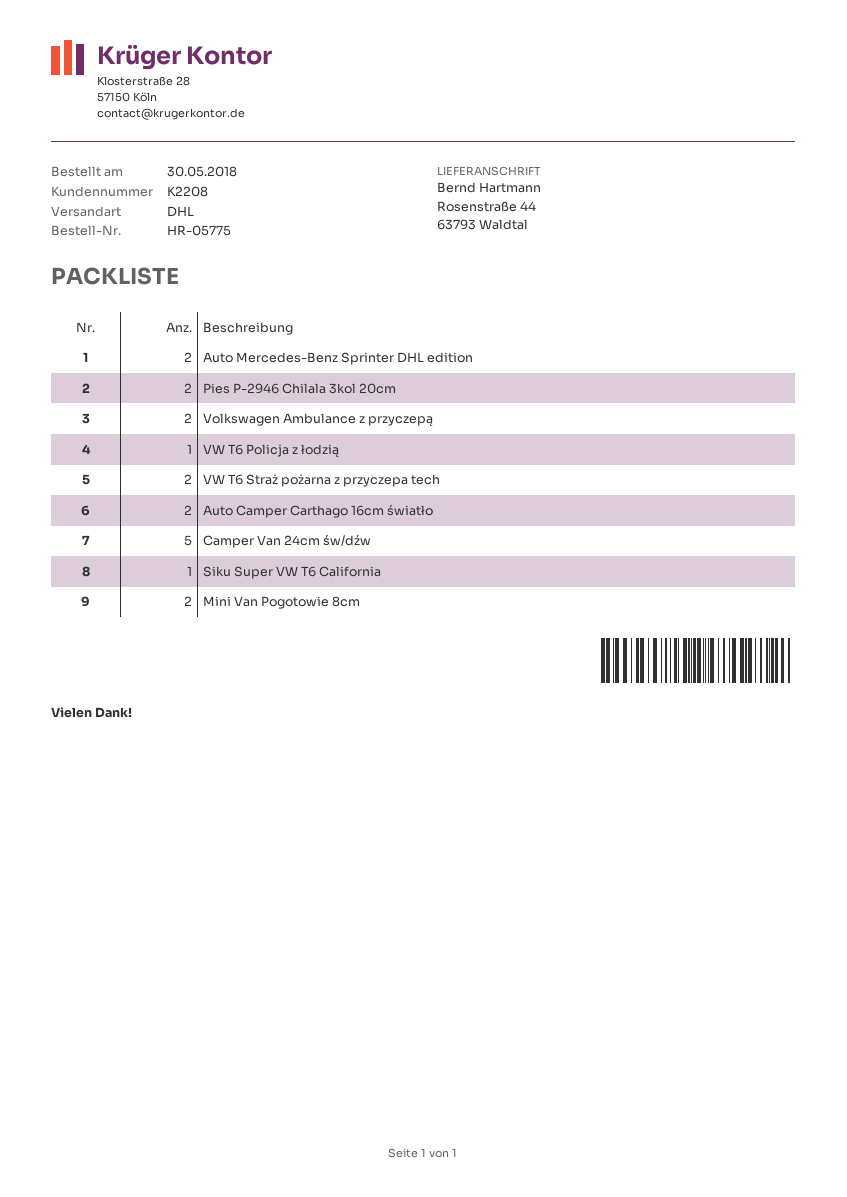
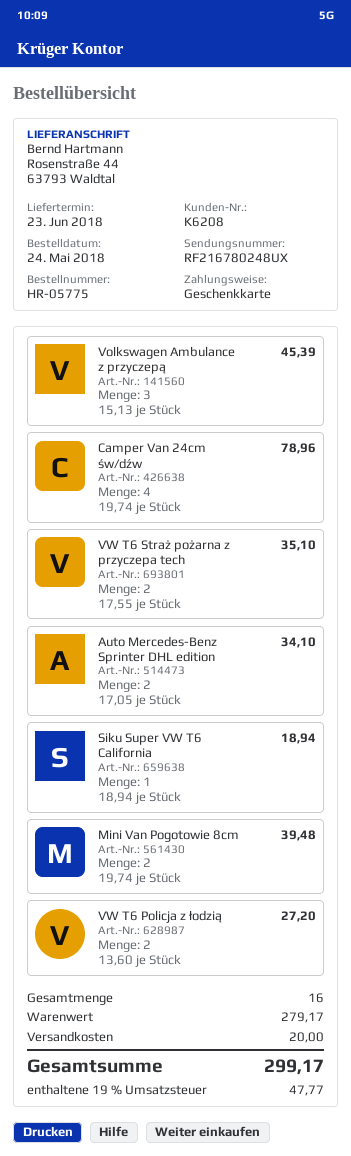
order date: 2018-05-30 -> 2018-05-24
customer number: K2208 -> K6208
Pies P-2946 Chilala 3kol 20cm: 2 -> none
Volkswagen Ambulance z przyczepą: 2 -> 3
VW T6 Policja z łodzią: 1 -> 2
Auto Camper Carthago 16cm światło: 2 -> none
Camper Van 24cm św/dźw: 5 -> 4

